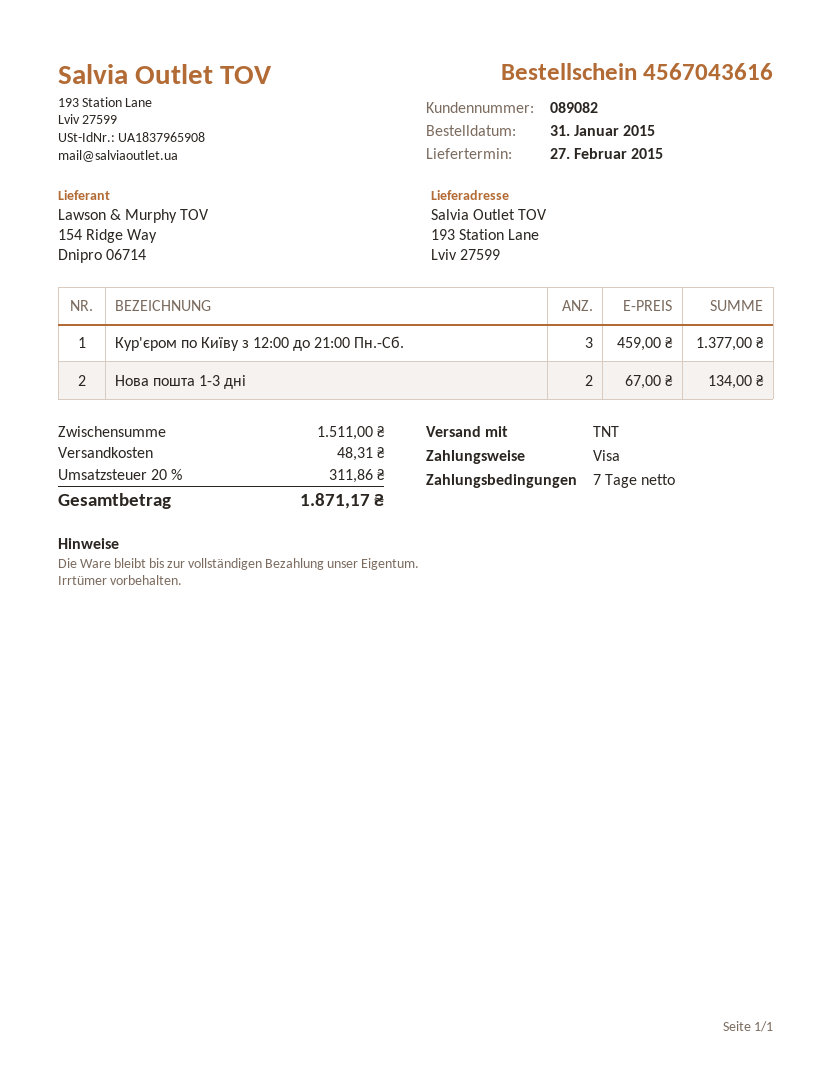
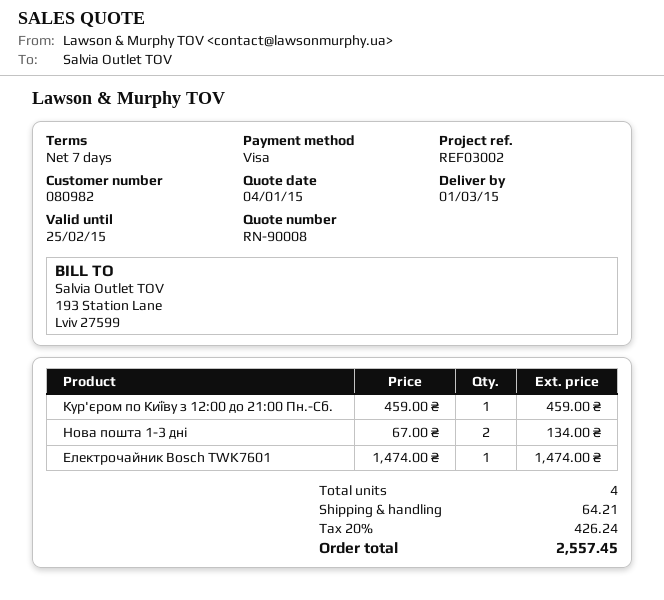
delivery date: 2015-02-27 -> 2015-03-01
customer number: 089082 -> 080982
Кур'єром по Київу з 12:00 до 21:00 Пн.-Сб.: 3 x 459.00 = 1377.00 -> 1 x 459.00 = 459.00
Електрочайник Bosch TWK7601: none -> 1 x 1474.00 = 1474.00
shipping: 48.31 -> 64.21
tax: 20% = 311.86 -> 20% = 426.24
total: 1871.17 -> 2557.45

